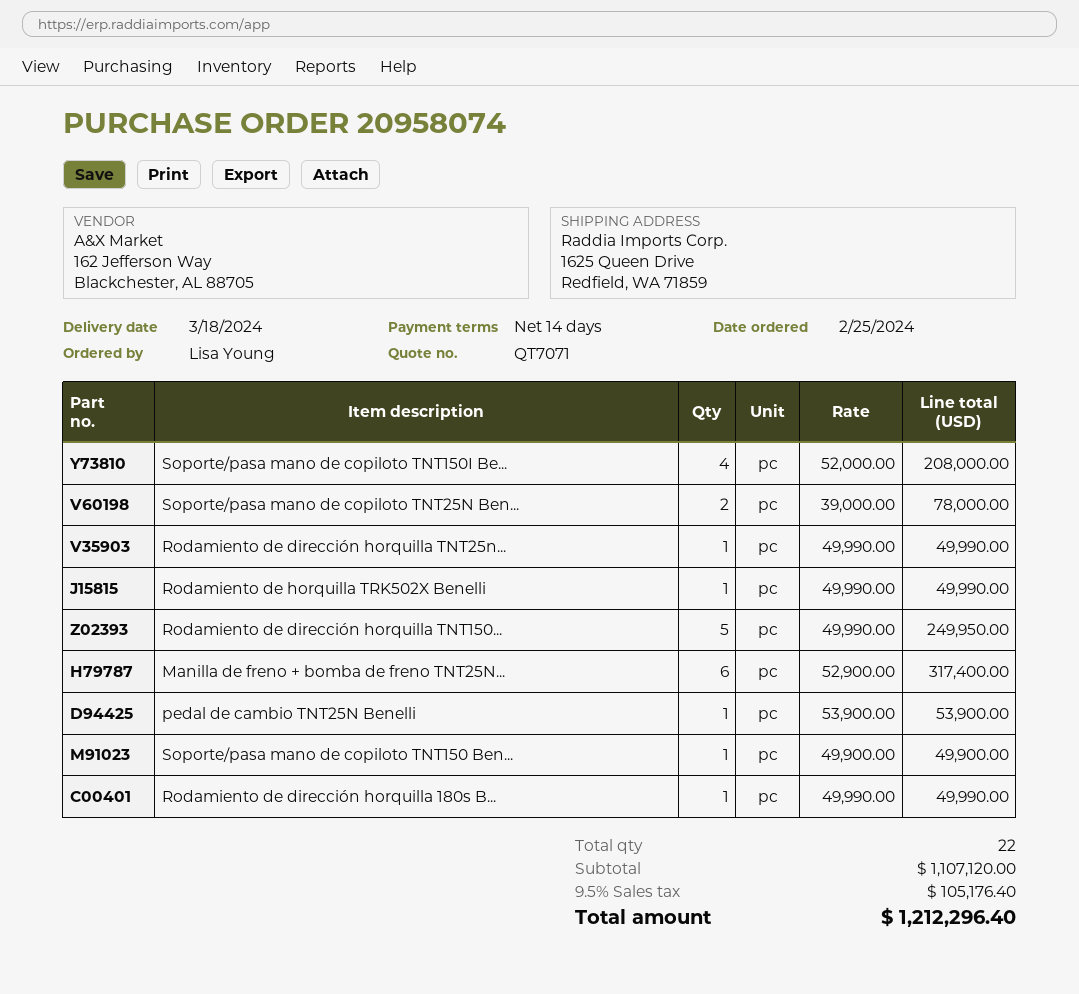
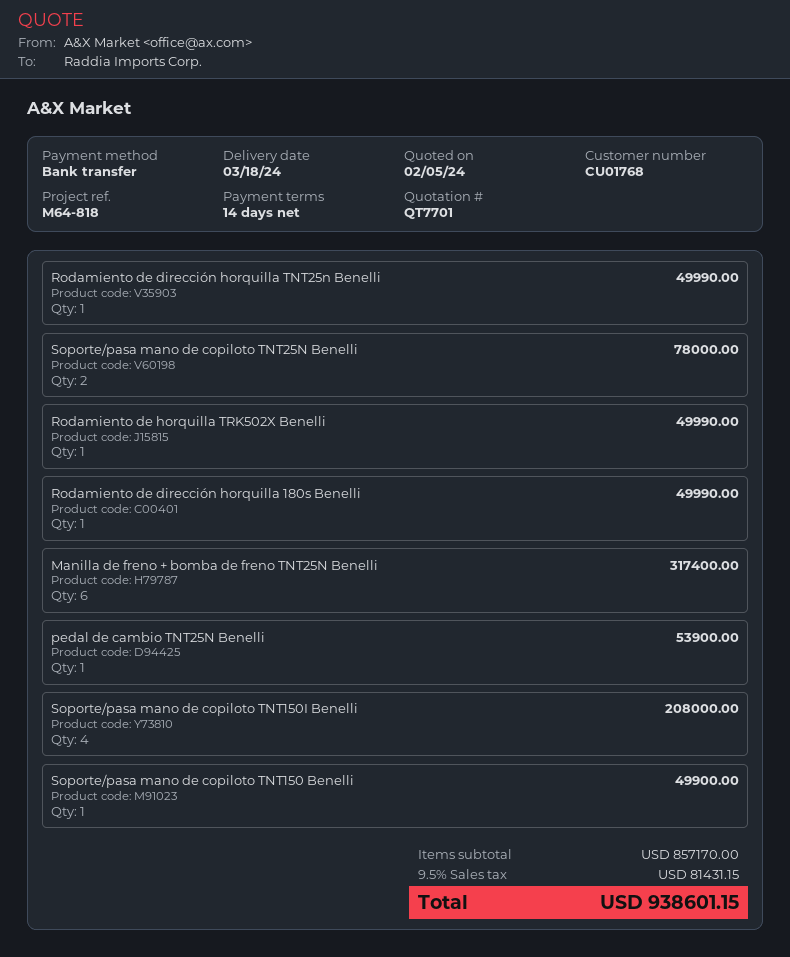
quote number: QT7071 -> QT7701
Rodamiento de dirección horquilla TNT150...: 5 for 249950.00 -> none
subtotal: 1107120.00 -> 857170.00
tax: 9.5% = 105176.40 -> 9.5% = 81431.15
total: 1212296.40 -> 938601.15

